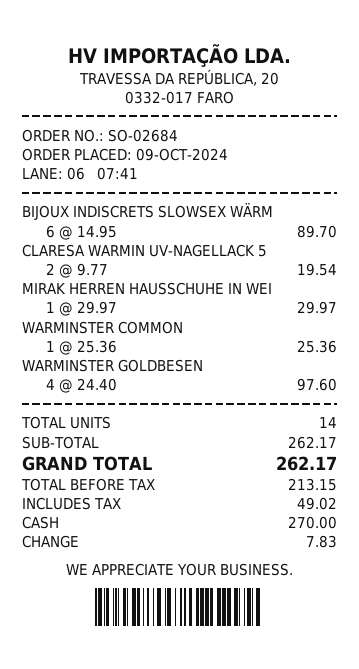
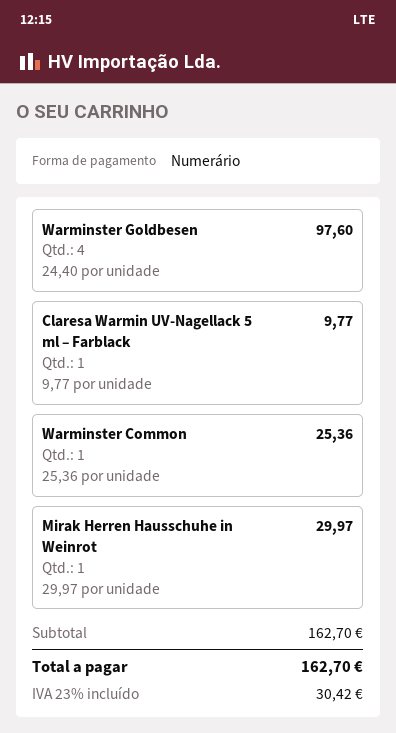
BIJOUX INDISCRETS SLOWSEX WÄRM: 6 x 14.95 = 89.70 -> none
CLARESA WARMIN UV‑NAGELLACK 5: 2 x 9.77 = 19.54 -> 1 x 9.77 = 9.77
subtotal: 262.17 -> 162.70
tax: 49.02 -> 30.42
total: 262.17 -> 162.70

